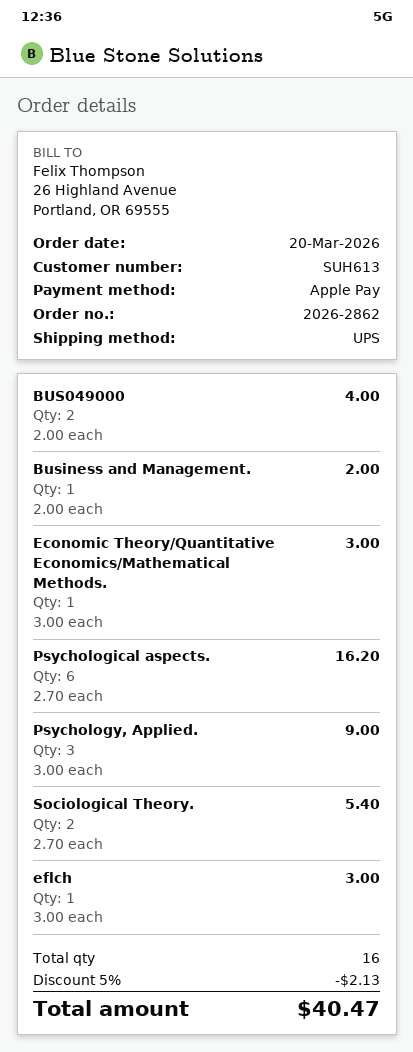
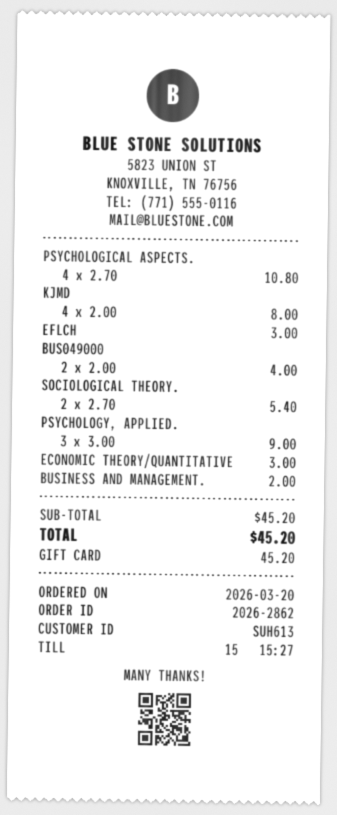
payment method: Apple Pay -> gift card
Psychological aspects.: 6 x 2.70 = 16.20 -> 4 x 2.70 = 10.80
KJMD: none -> 4 x 2.00 = 8.00
discount: 5% = 2.13 -> none
total: 40.47 -> 45.20

